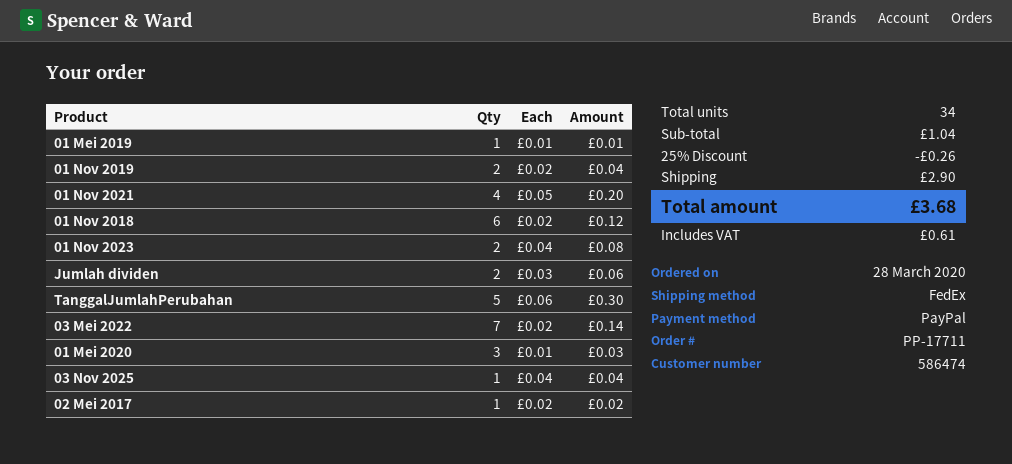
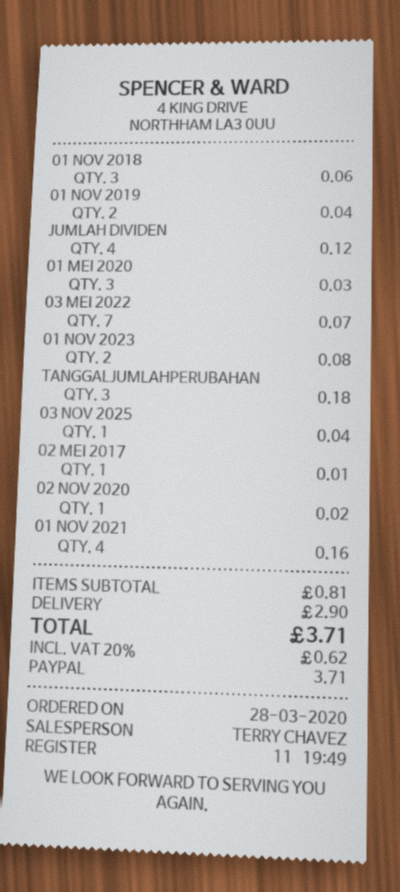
01 Mei 2019: 1 for 0.01 -> none
01 Nov 2021: 4 for 0.20 -> 4 for 0.16
01 Nov 2018: 6 for 0.12 -> 3 for 0.06
Jumlah dividen: 2 for 0.06 -> 4 for 0.12
TanggalJumlahPerubahan: 5 for 0.30 -> 3 for 0.18
03 Mei 2022: 7 for 0.14 -> 7 for 0.07
02 Mei 2017: 1 for 0.02 -> 1 for 0.01
02 NOV 2020: none -> 1 for 0.02
subtotal: 1.04 -> 0.81
discount: 25% = 0.26 -> none
tax: 0.61 -> 0.62
total: 3.68 -> 3.71

